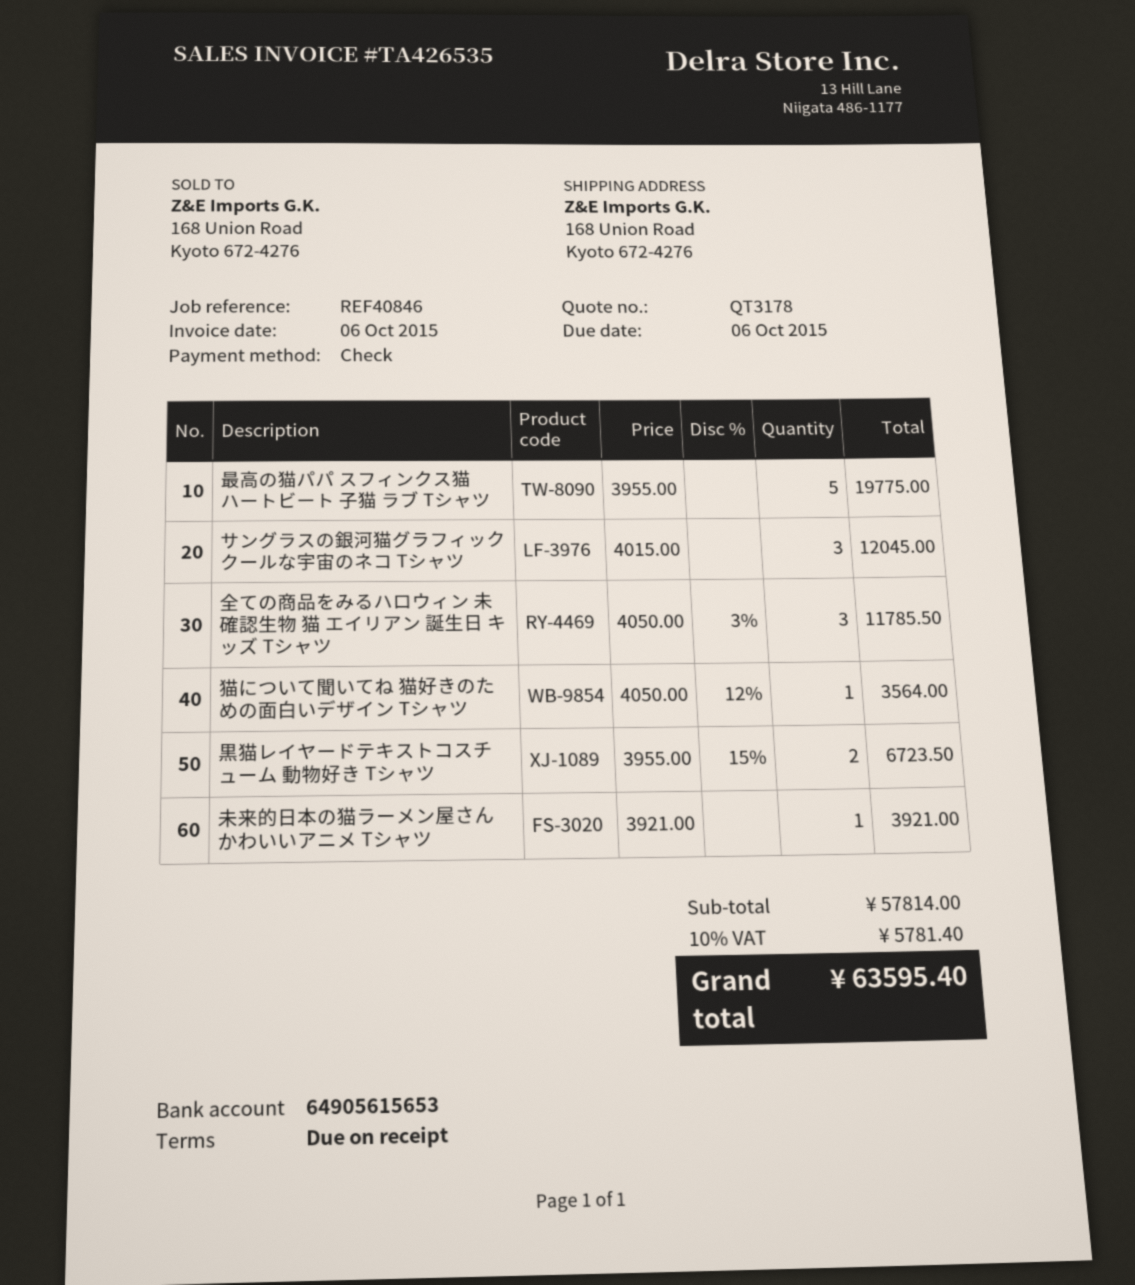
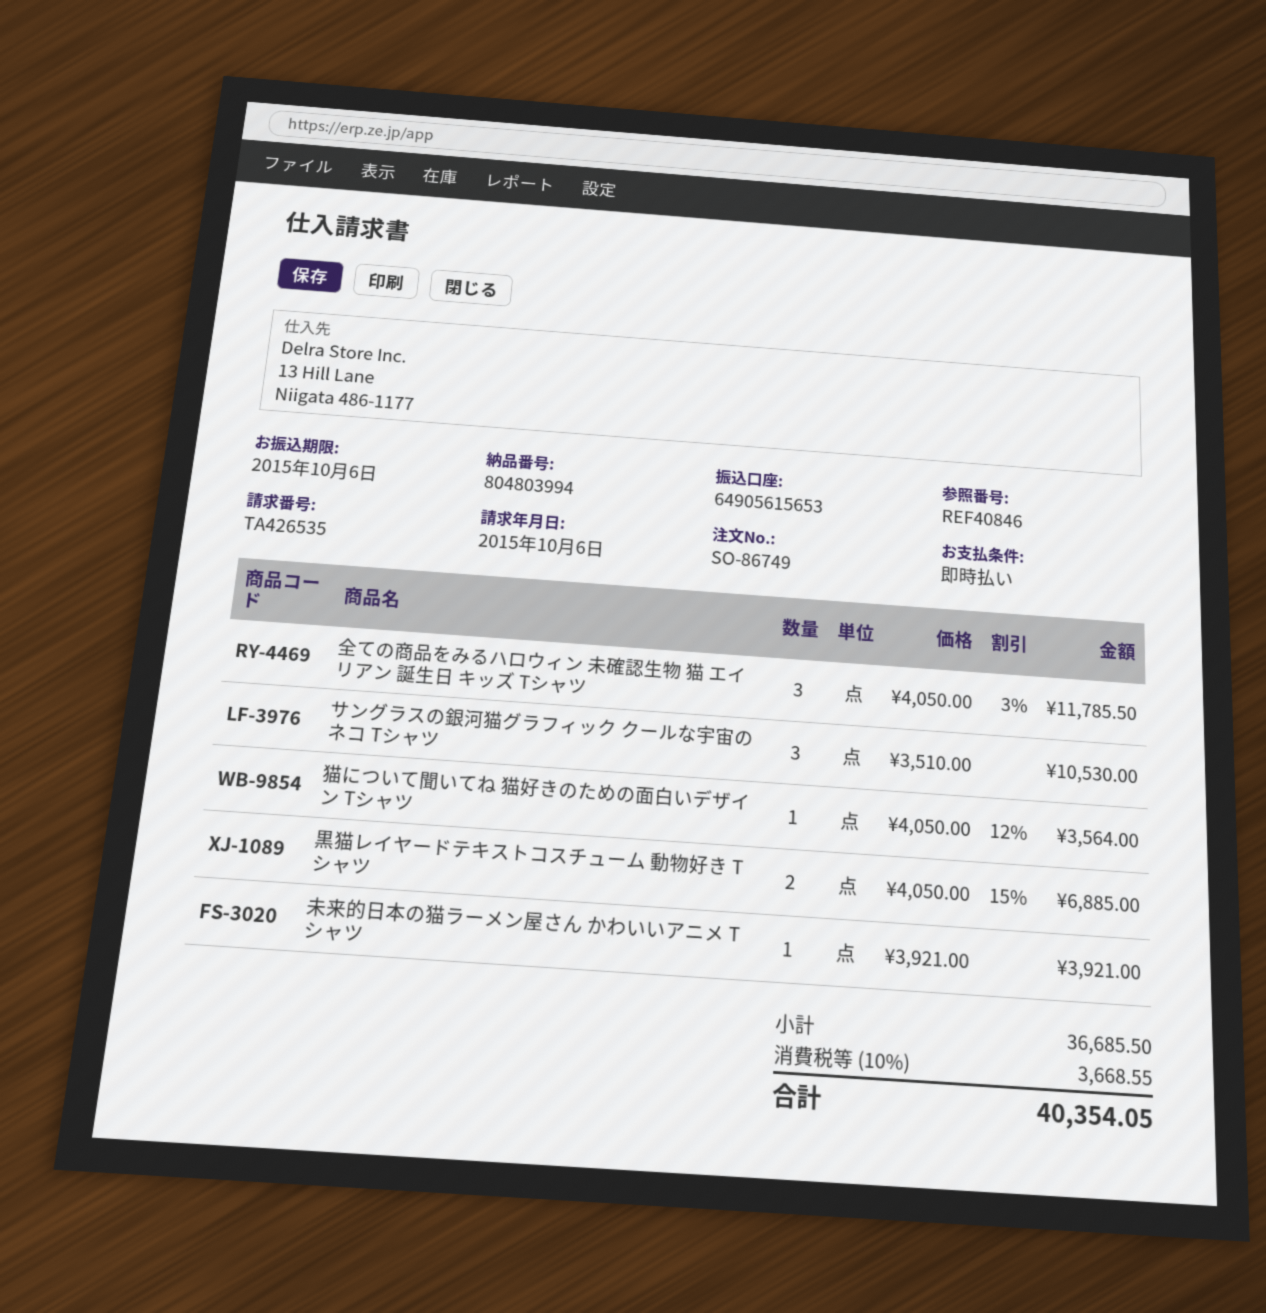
最高の猫パパ スフィンクス猫 ハートビート 子猫 ラブ Tシャツ: 5 x 3955.00 = 19775.00 -> none
サングラスの銀河猫グラフィック クールな宇宙のネコ Tシャツ: 3 x 4015.00 = 12045.00 -> 3 x 3510.00 = 10530.00
黒猫レイヤードテキストコスチューム 動物好き Tシャツ: 2 x 3955.00 - 15% = 6723.50 -> 2 x 4050.00 - 15% = 6885.00
subtotal: 57814.00 -> 36685.50
tax: 10% = 5781.40 -> 10% = 3668.55
total: 63595.40 -> 40354.05

